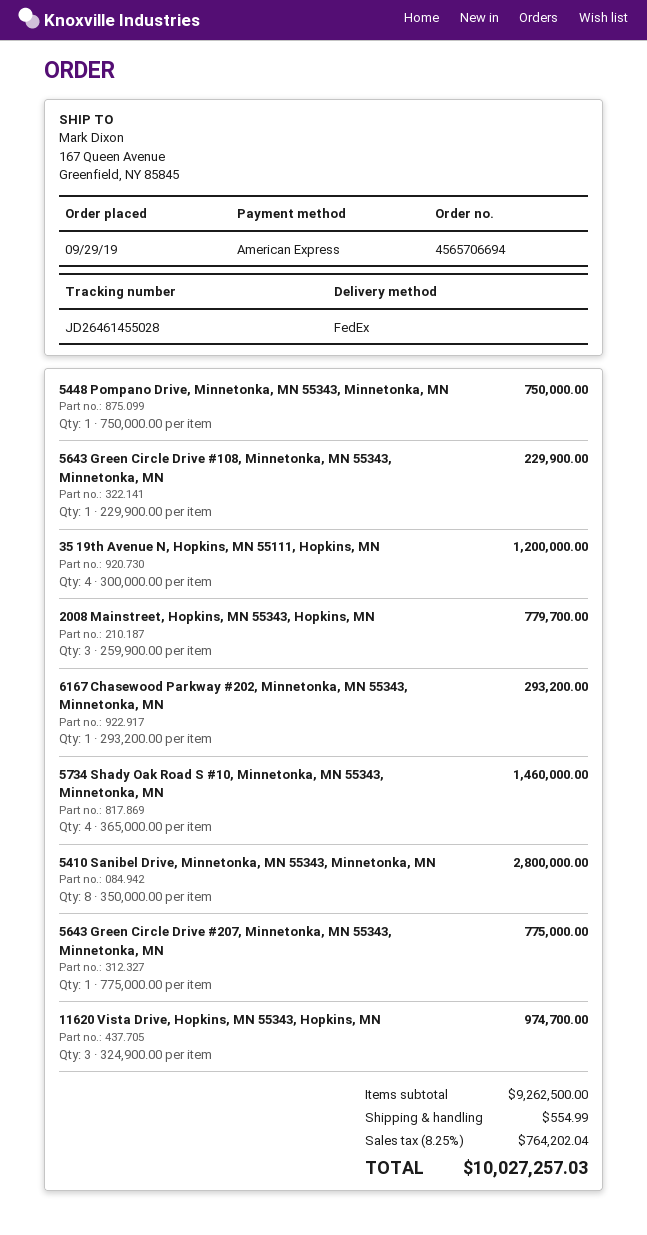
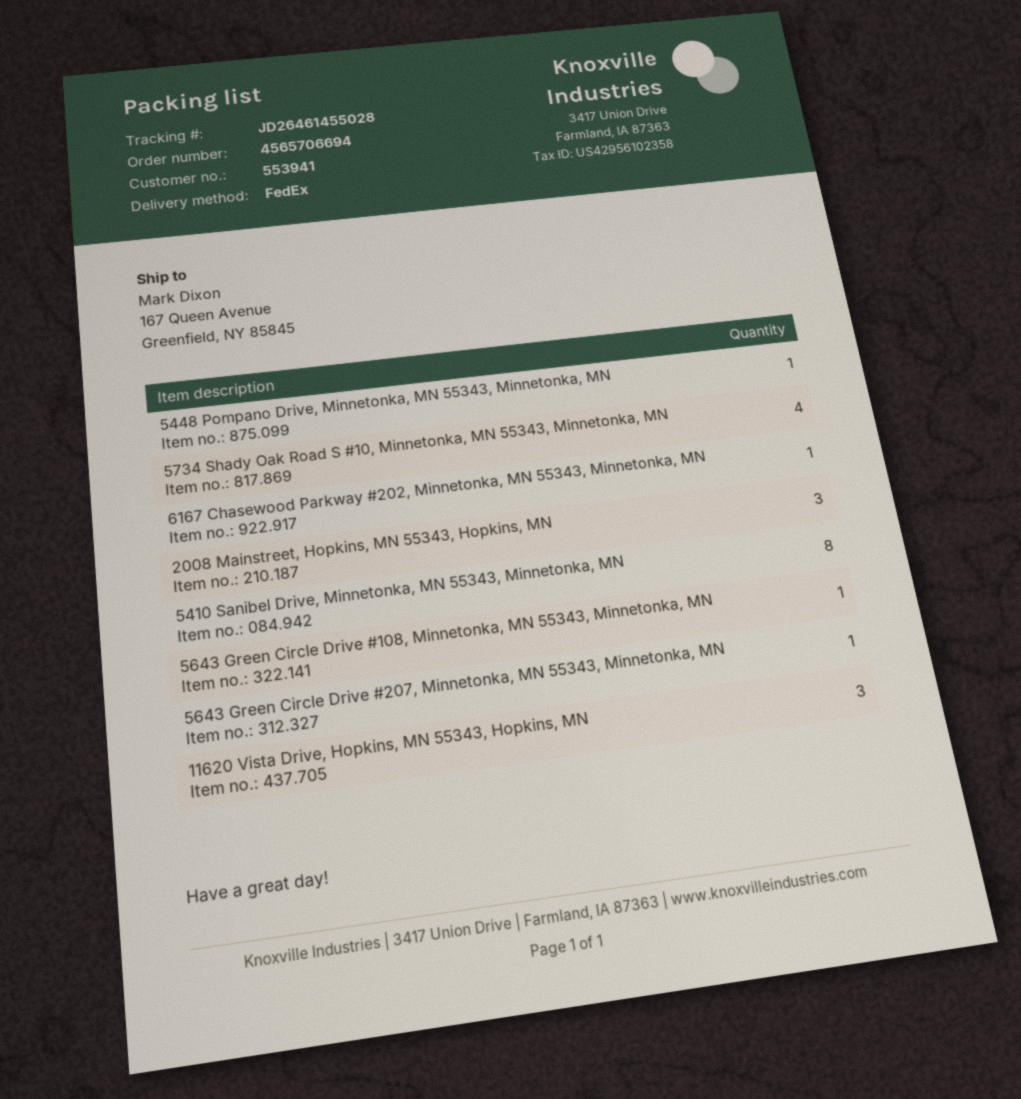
35 19th Avenue N, Hopkins, MN 55111, Hopkins, MN: 4 -> none

